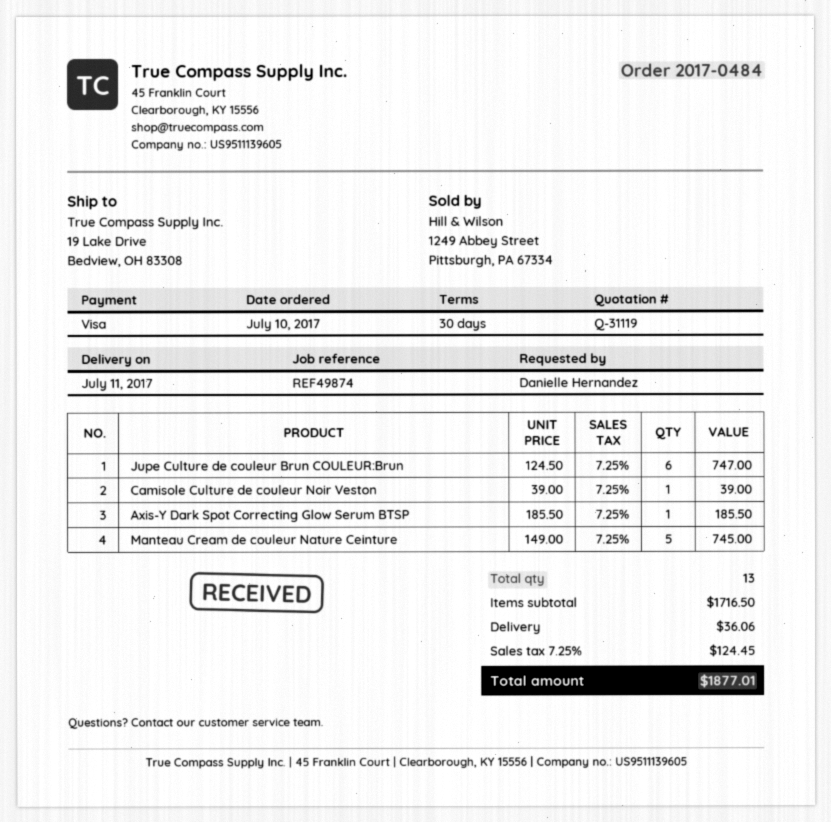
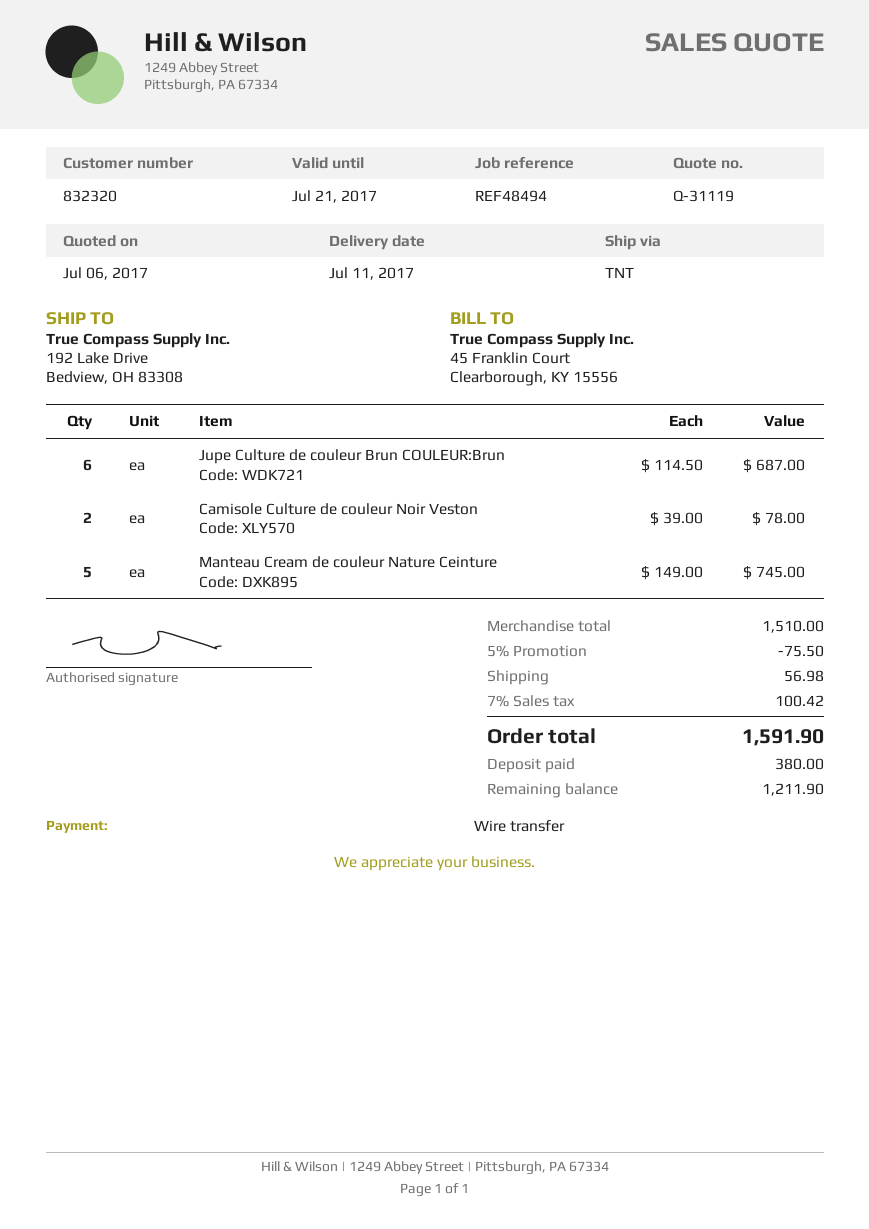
reference: REF49874 -> REF48494
payment method: Visa -> bank transfer
ship to: 19 Lake Drive, Bedview, OH 83308 -> 192 Lake Drive, Bedview, OH 83308
Jupe Culture de couleur Brun COULEUR:Brun: 6 x 124.50 = 747.00 -> 6 x 114.50 = 687.00
Camisole Culture de couleur Noir Veston: 1 x 39.00 = 39.00 -> 2 x 39.00 = 78.00
Axis-Y Dark Spot Correcting Glow Serum BTSP: 1 x 185.50 = 185.50 -> none
subtotal: 1716.50 -> 1510.00
discount: none -> 5% = 75.50
shipping: 36.06 -> 56.98
tax: 7.25% = 124.45 -> 7% = 100.42
total: 1877.01 -> 1591.90

